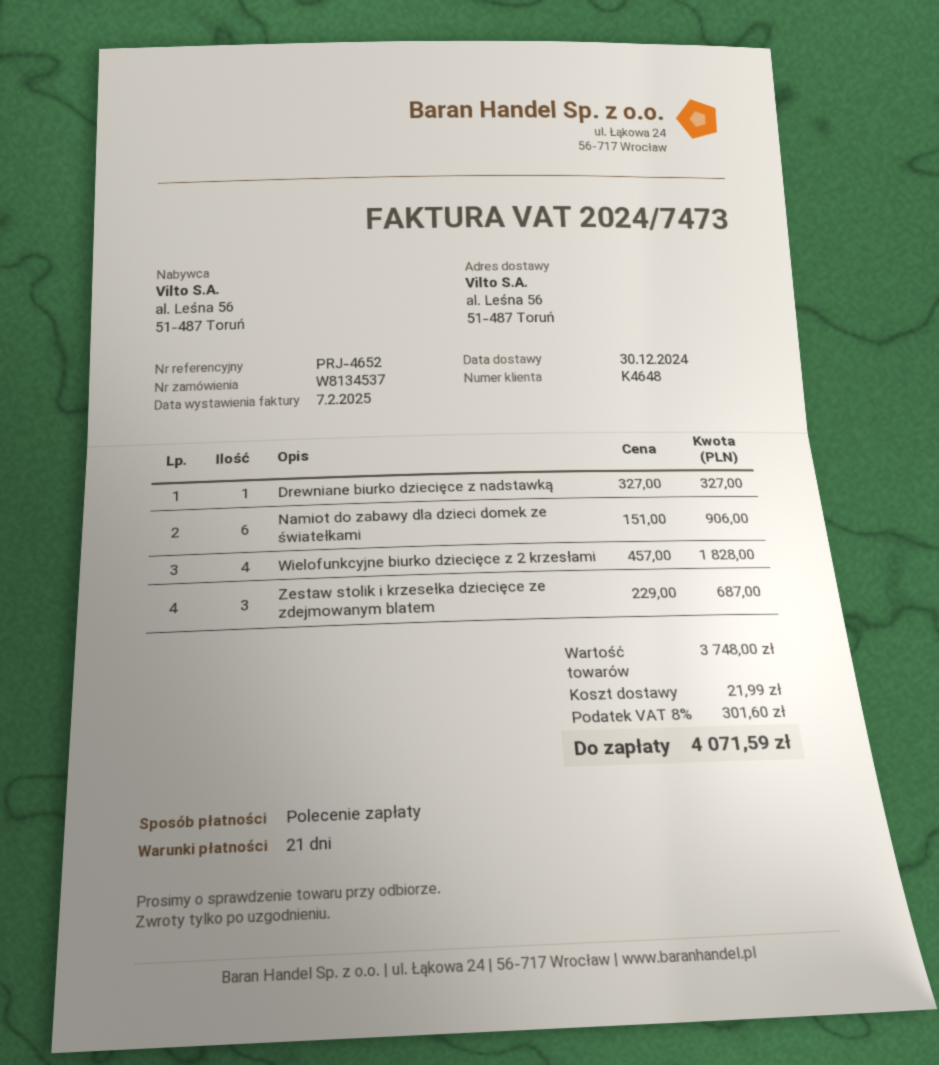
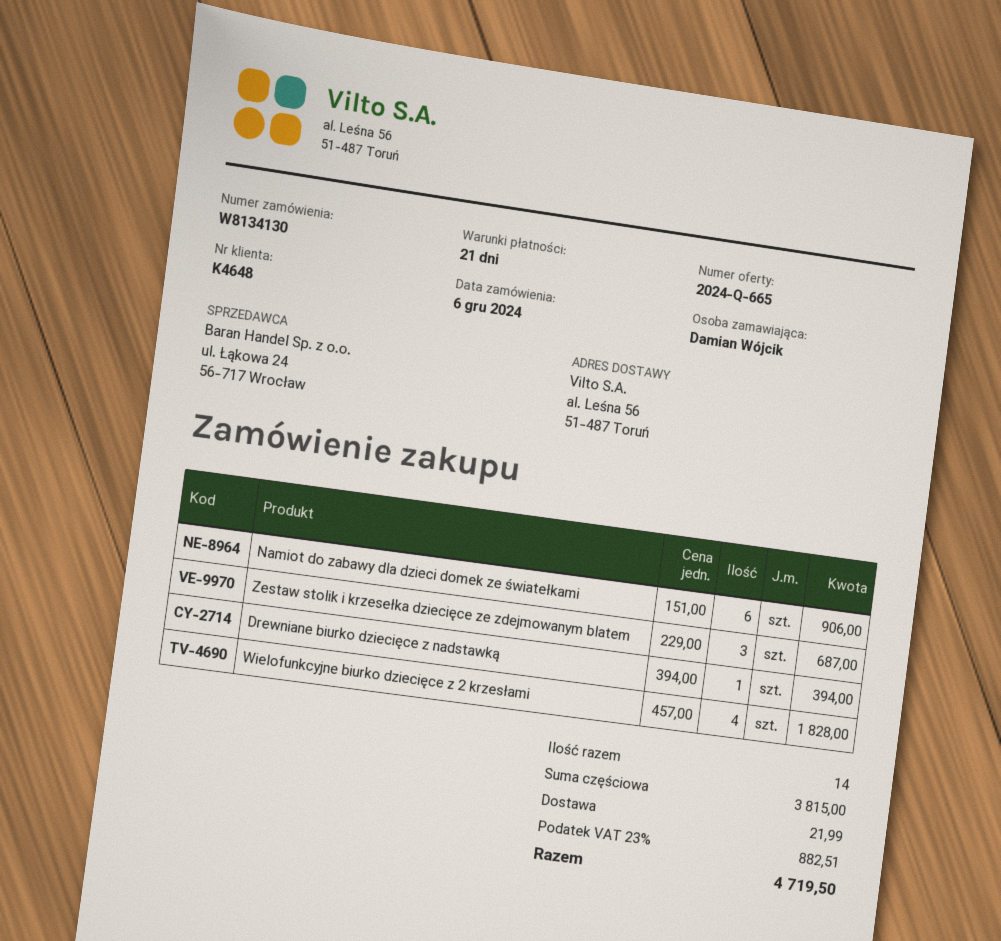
order number: W8134537 -> W8134130
Drewniane biurko dziecięce z nadstawką: 1 x 327.00 = 327.00 -> 1 x 394.00 = 394.00
subtotal: 3748.00 -> 3815.00
tax: 8% = 301.60 -> 23% = 882.51
total: 4071.59 -> 4719.50

